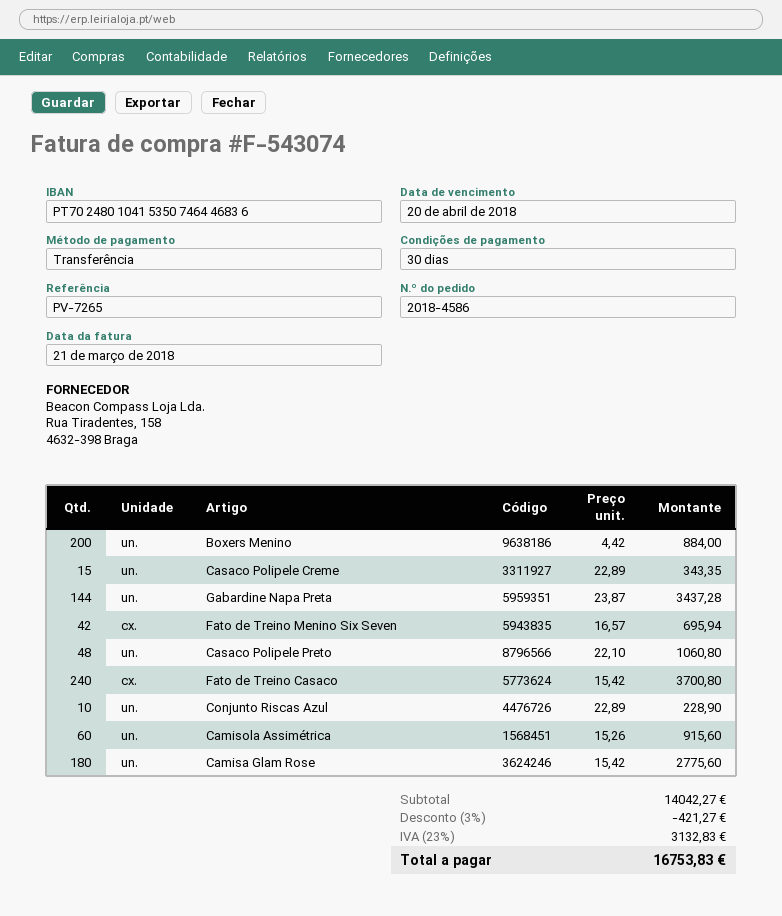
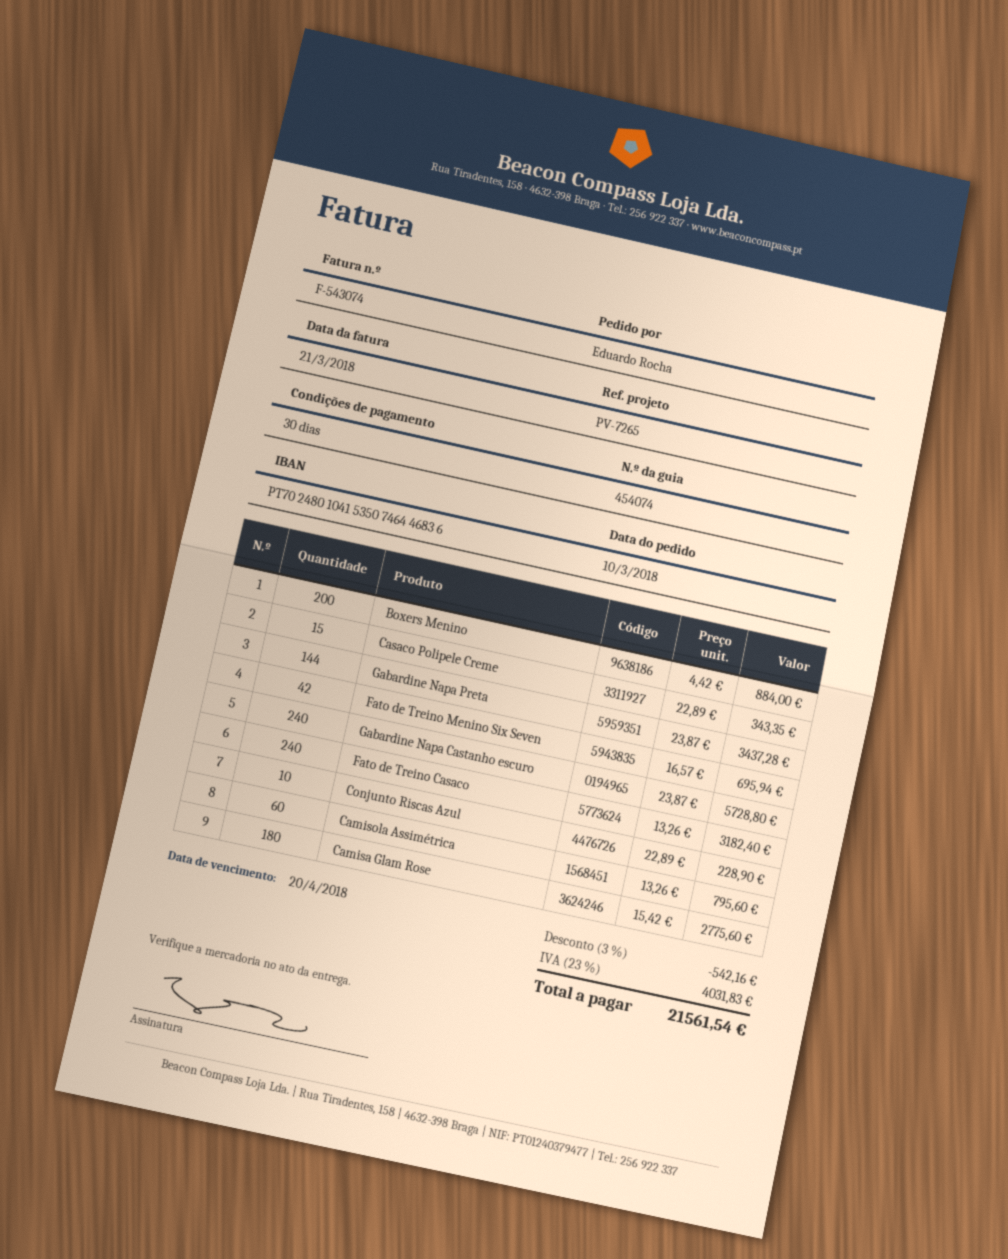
Casaco Polipele Preto: 48 x 22.10 = 1060.80 -> none
Fato de Treino Casaco: 240 x 15.42 = 3700.80 -> 240 x 13.26 = 3182.40
Camisola Assimétrica: 60 x 15.26 = 915.60 -> 60 x 13.26 = 795.60
Gabardine Napa Castanho escuro: none -> 240 x 23.87 = 5728.80
discount: 3% = 421.27 -> 3% = 542.16
tax: 23% = 3132.83 -> 23% = 4031.83
total: 16753.83 -> 21561.54

